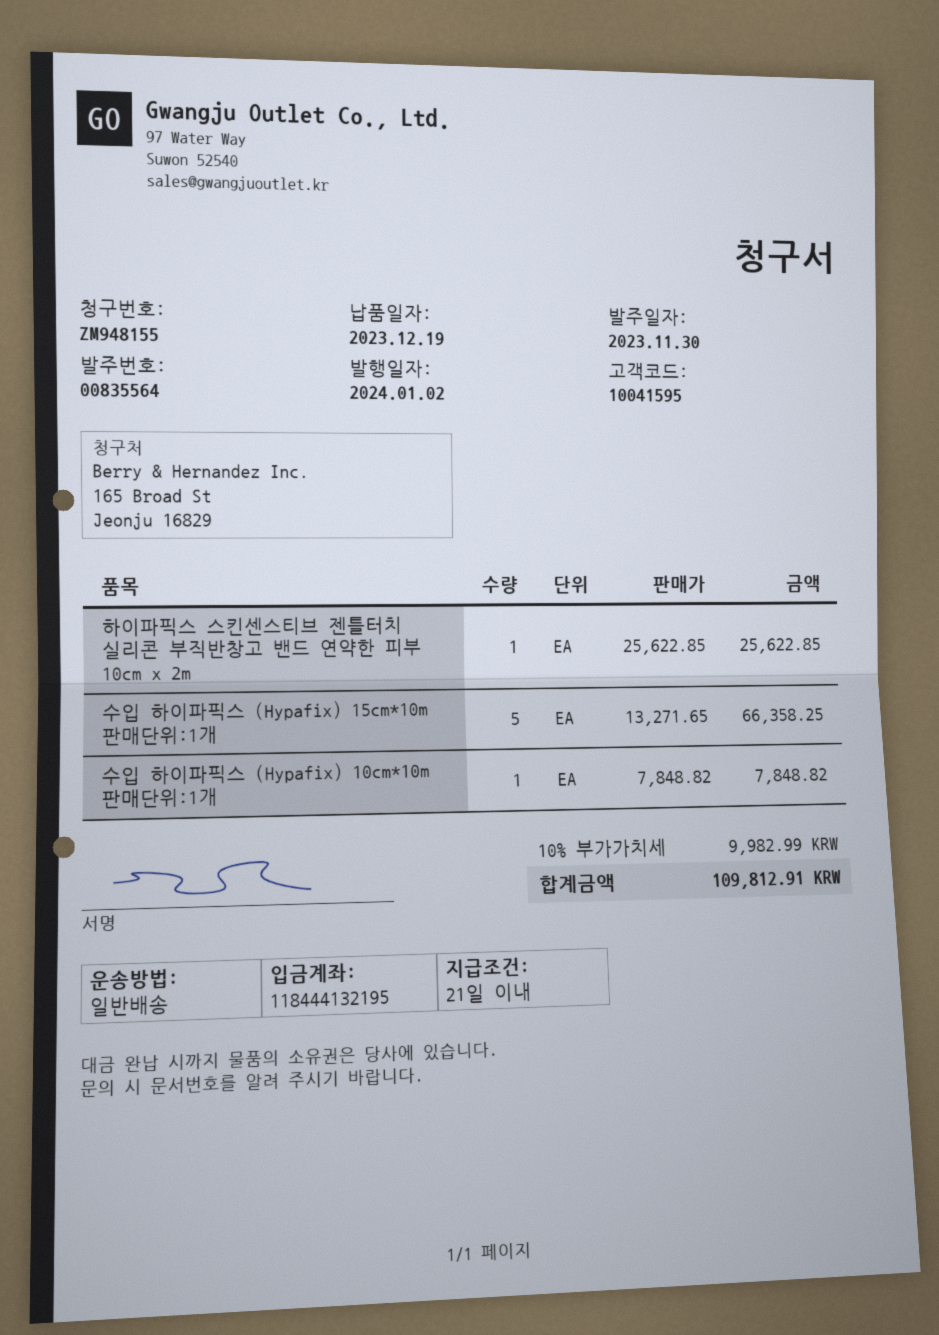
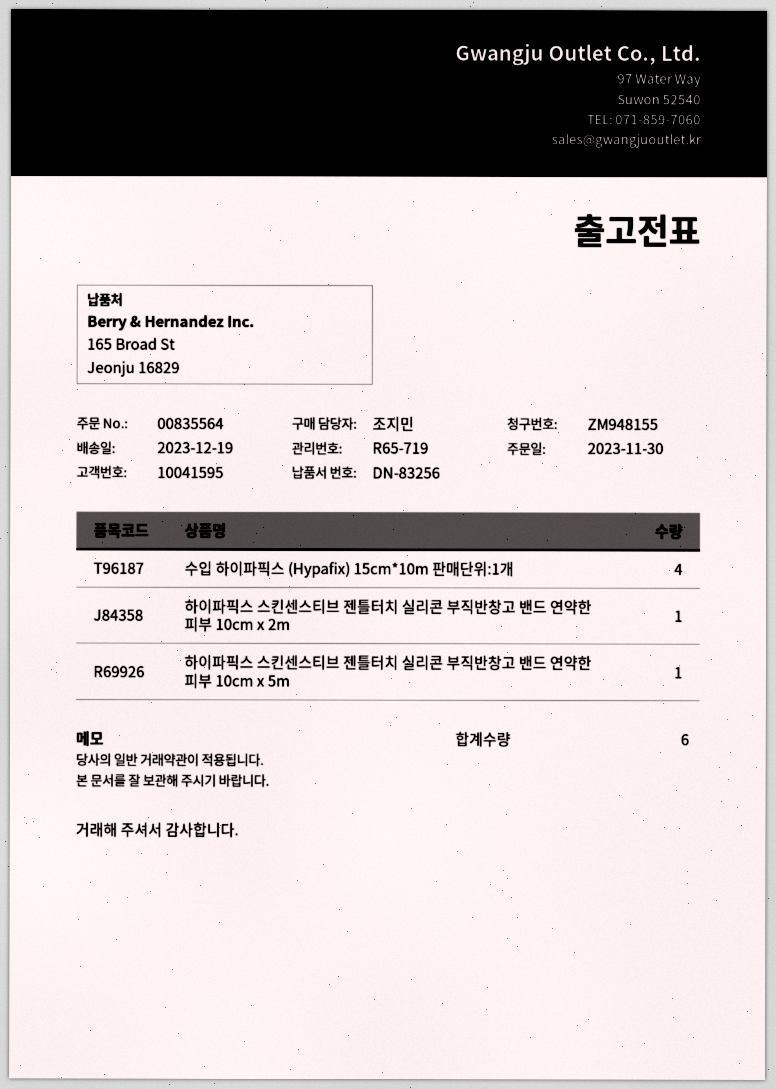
수입 하이파픽스 (Hypafix) 15cm*10m 판매단위:1개: 5 -> 4
수입 하이파픽스 (Hypafix) 10cm*10m 판매단위:1개: 1 -> none
하이파픽스 스킨센스티브 젠틀터치 실리콘 부직반창고 밴드 연약한 피부 10cm x 5m: none -> 1

